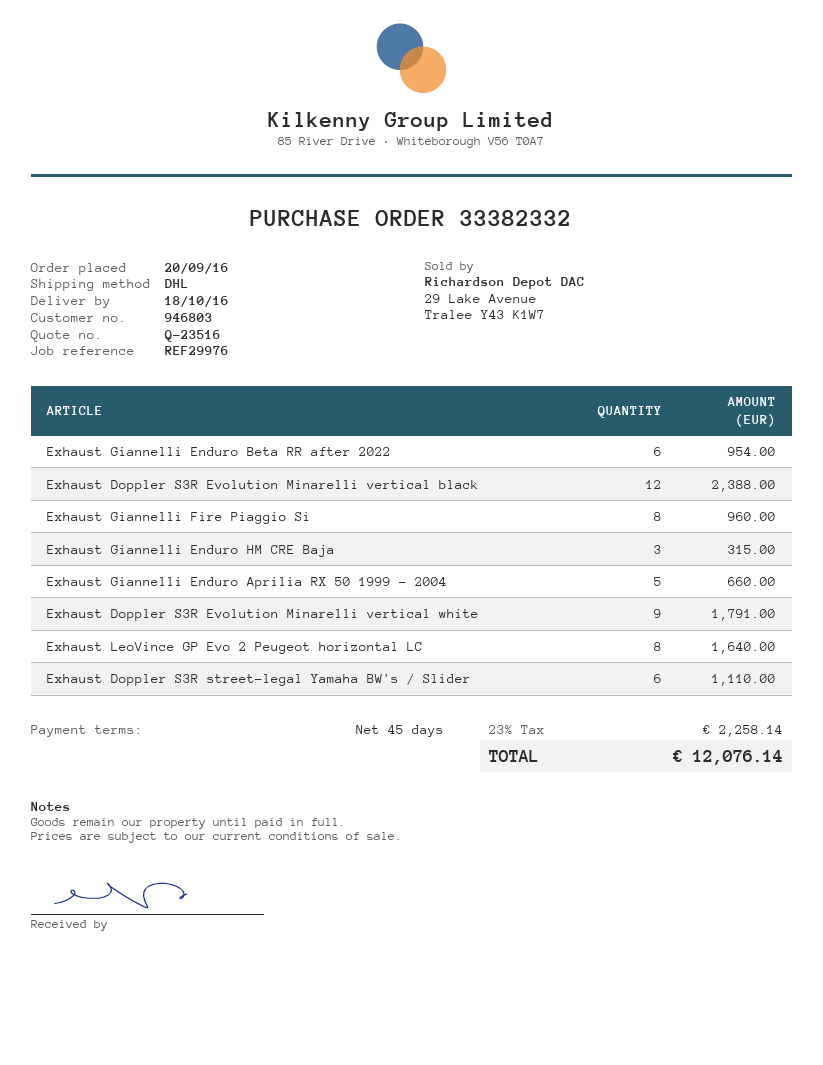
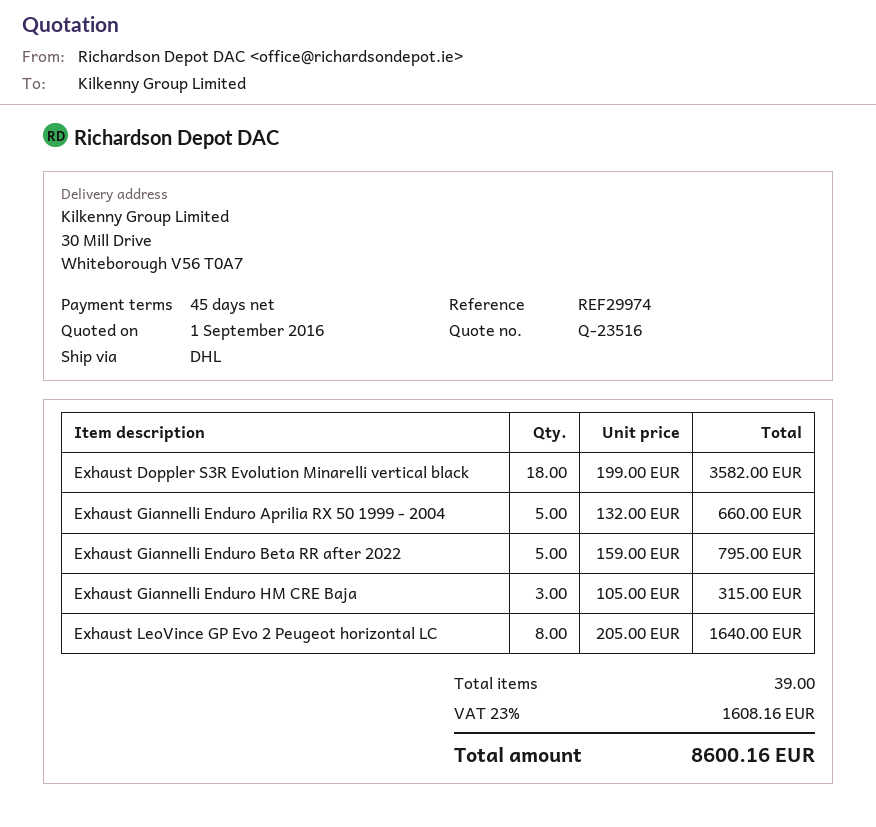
reference: REF29976 -> REF29974
Exhaust Giannelli Enduro Beta RR after 2022: 6 for 954.00 -> 5 for 795.00
Exhaust Doppler S3R Evolution Minarelli vertical black: 12 for 2388.00 -> 18 for 3582.00
Exhaust Giannelli Fire Piaggio Si: 8 for 960.00 -> none
Exhaust Doppler S3R Evolution Minarelli vertical white: 9 for 1791.00 -> none
Exhaust Doppler S3R street-legal Yamaha BW's / Slider: 6 for 1110.00 -> none
tax: 23% = 2258.14 -> 23% = 1608.16
total: 12076.14 -> 8600.16

